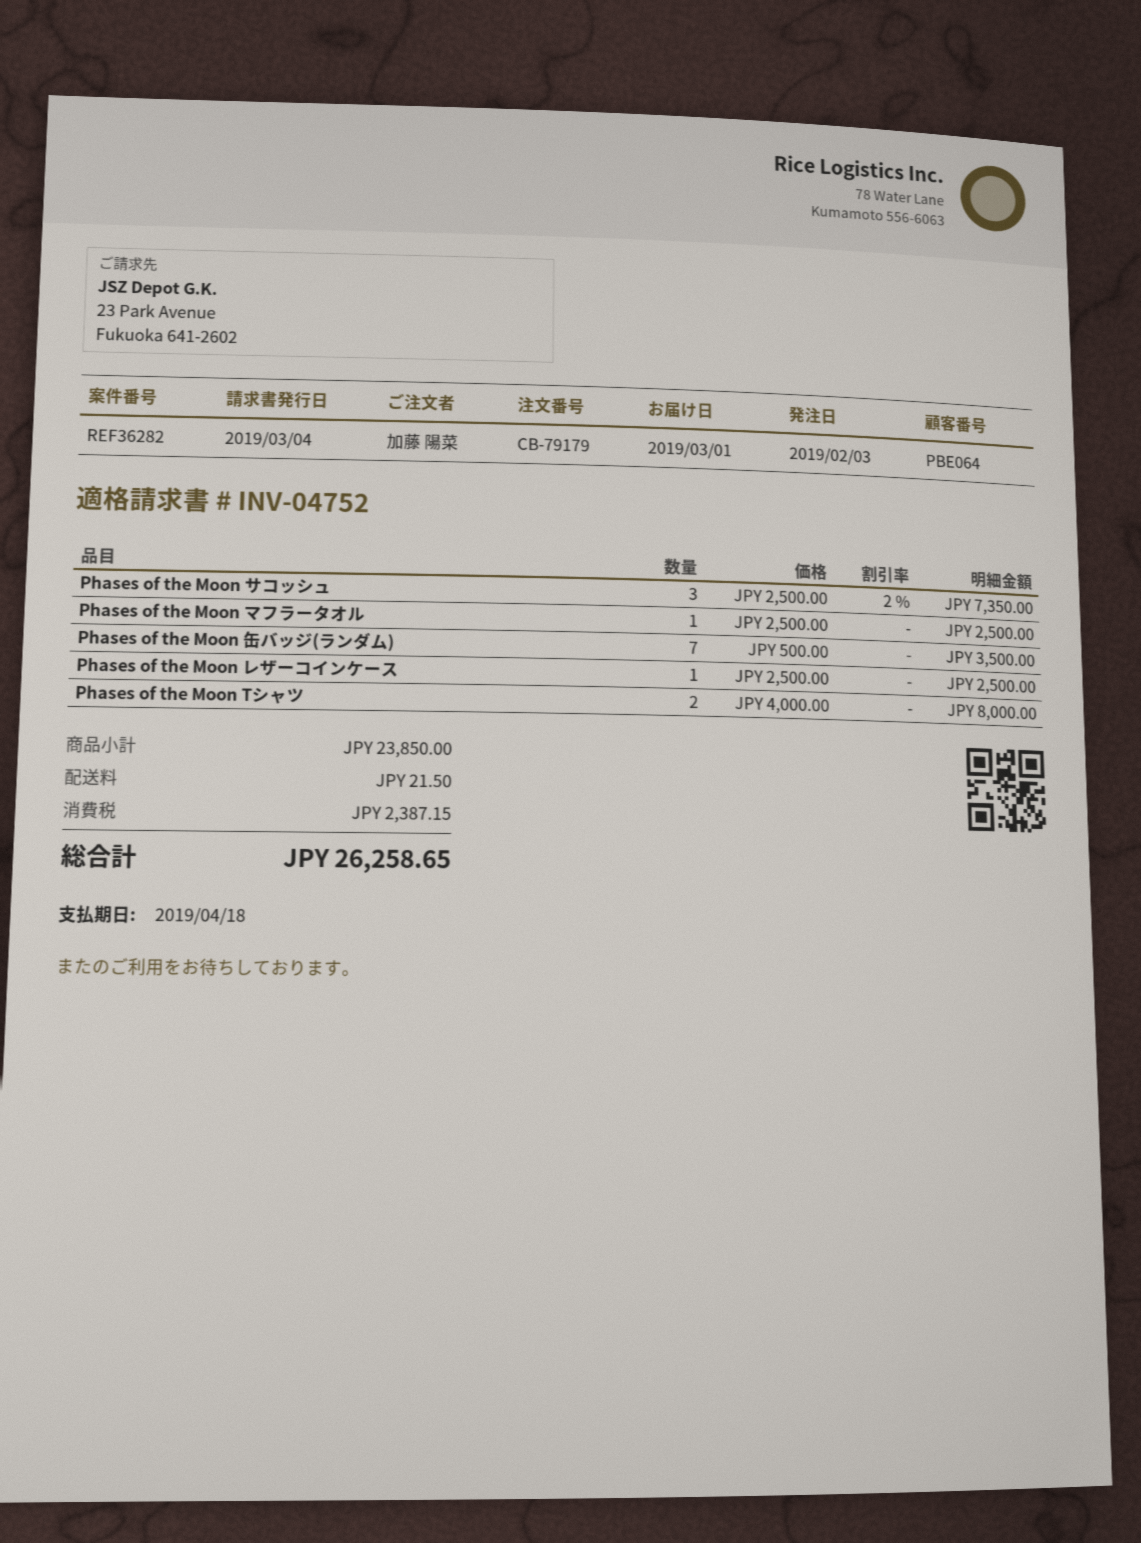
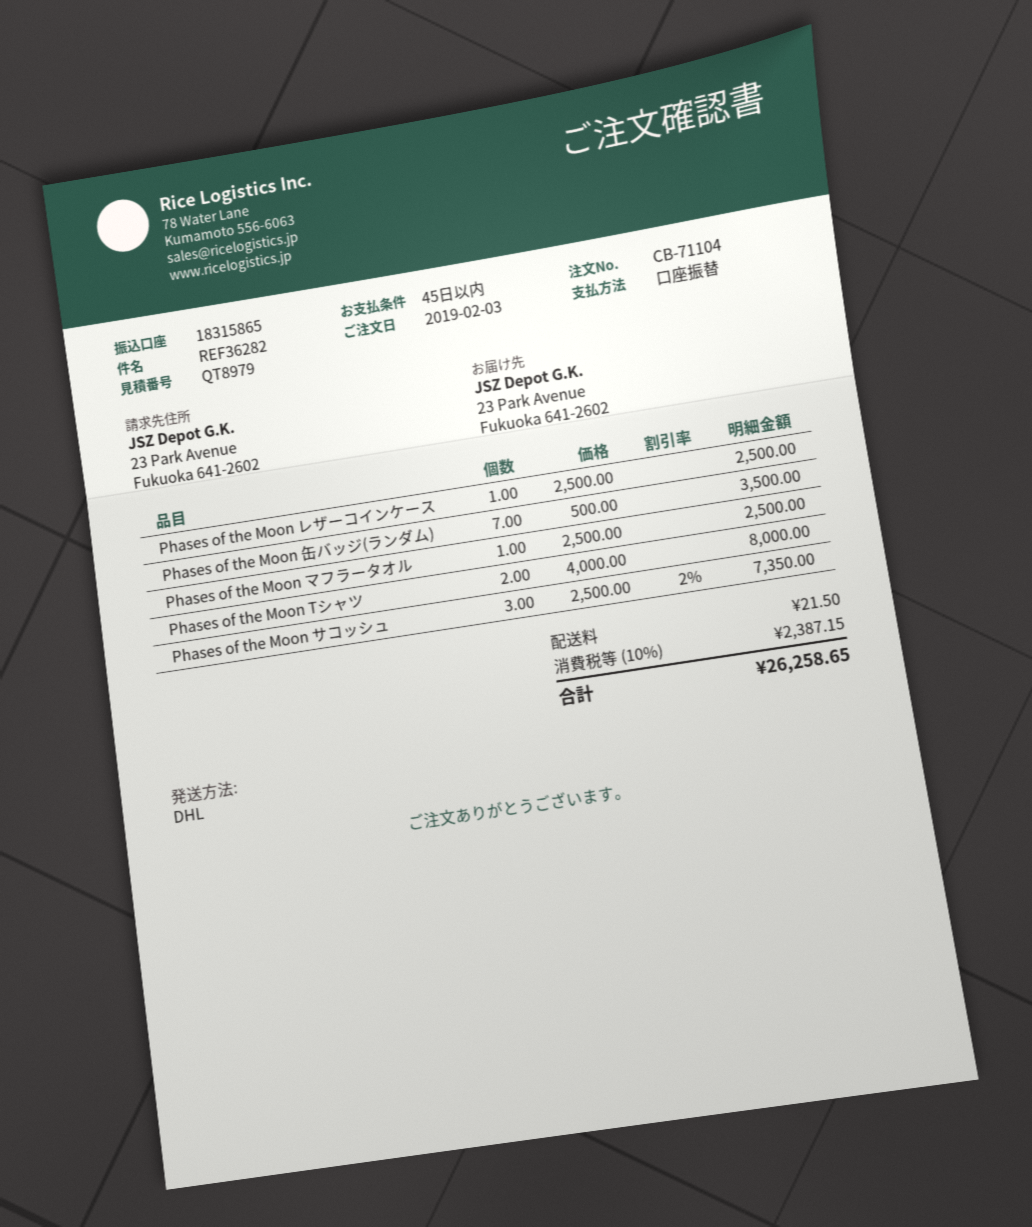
order number: CB-79179 -> CB-71104

